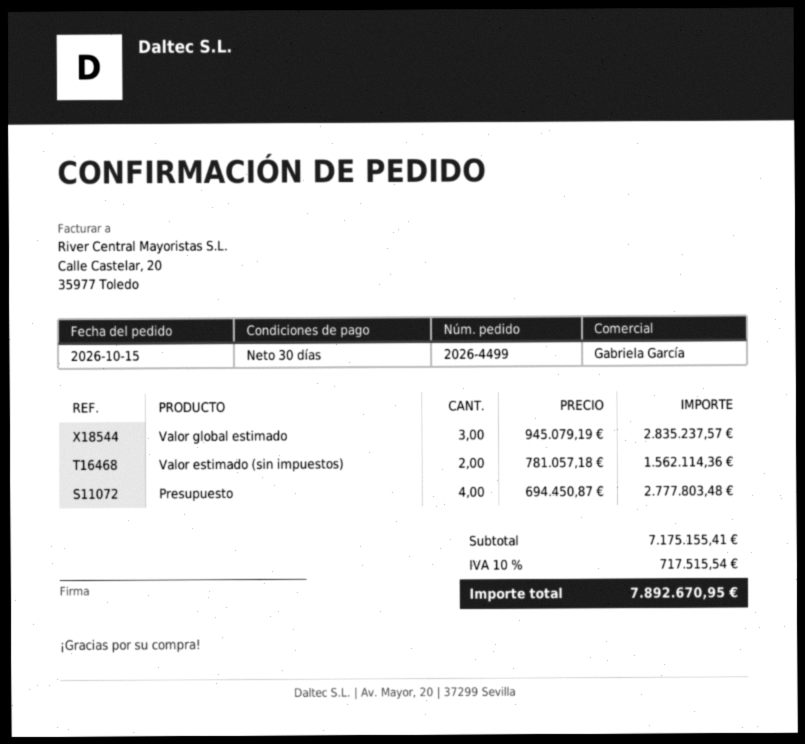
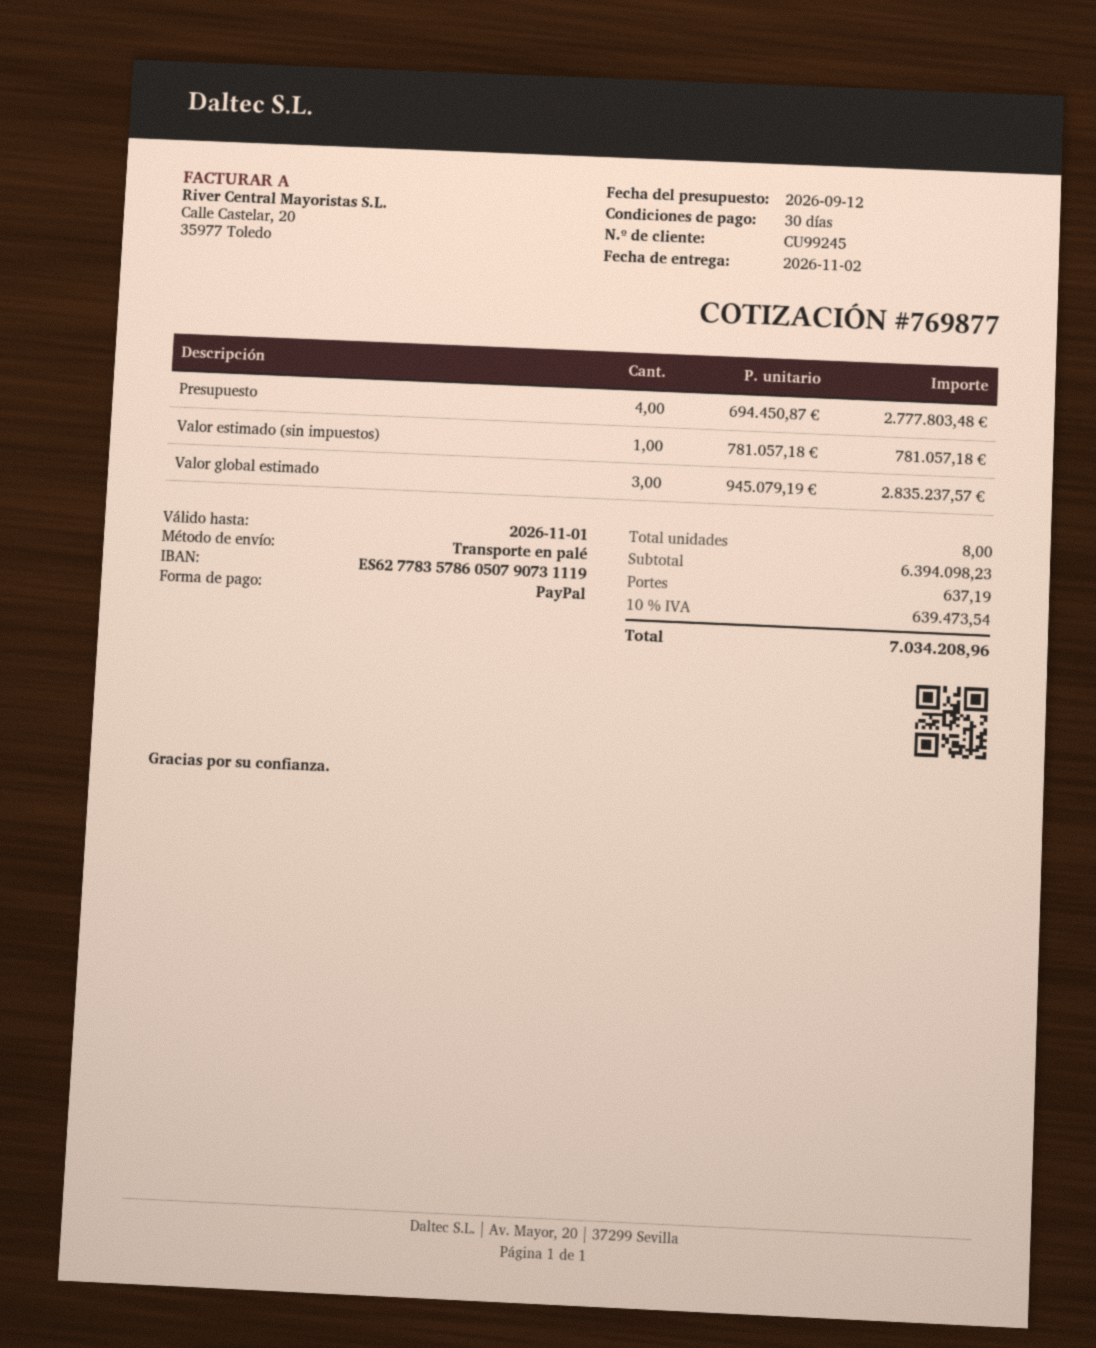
Valor estimado (sin impuestos): 2 x 781057.18 = 1562114.36 -> 1 x 781057.18 = 781057.18
subtotal: 7175155.41 -> 6394098.23
shipping: none -> 637.19
tax: 10% = 717515.54 -> 10% = 639473.54
total: 7892670.95 -> 7034208.96

